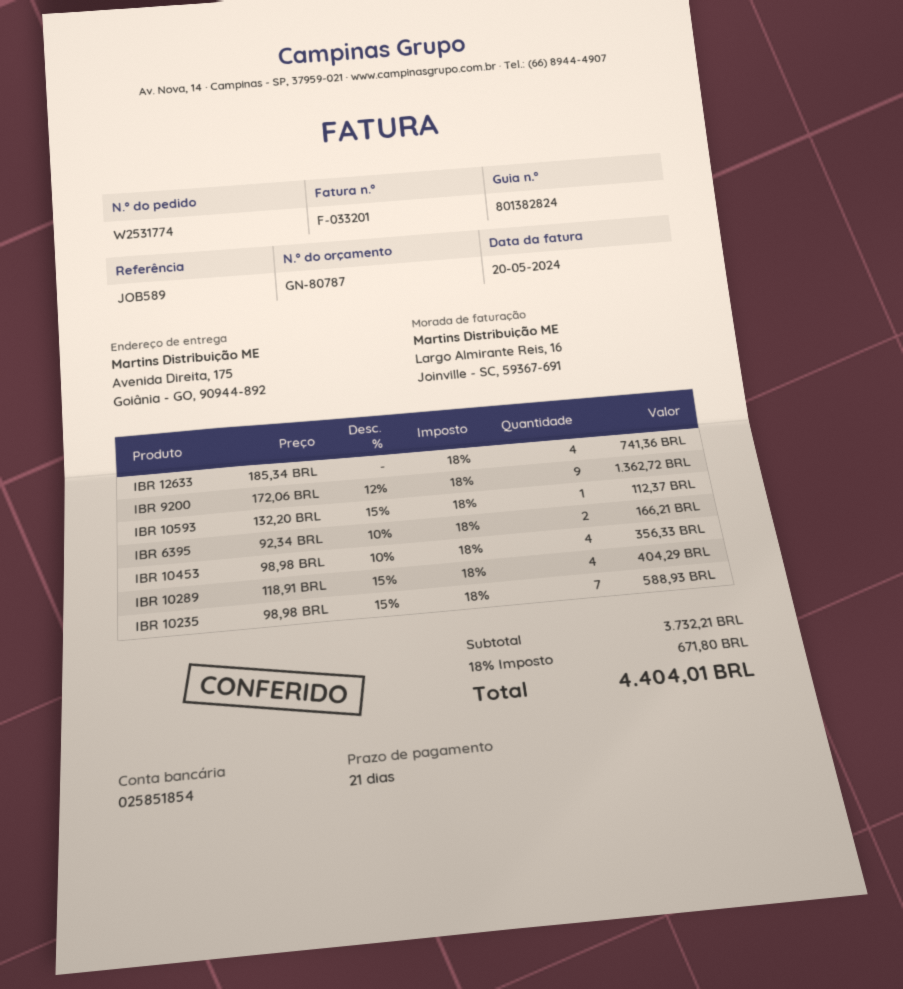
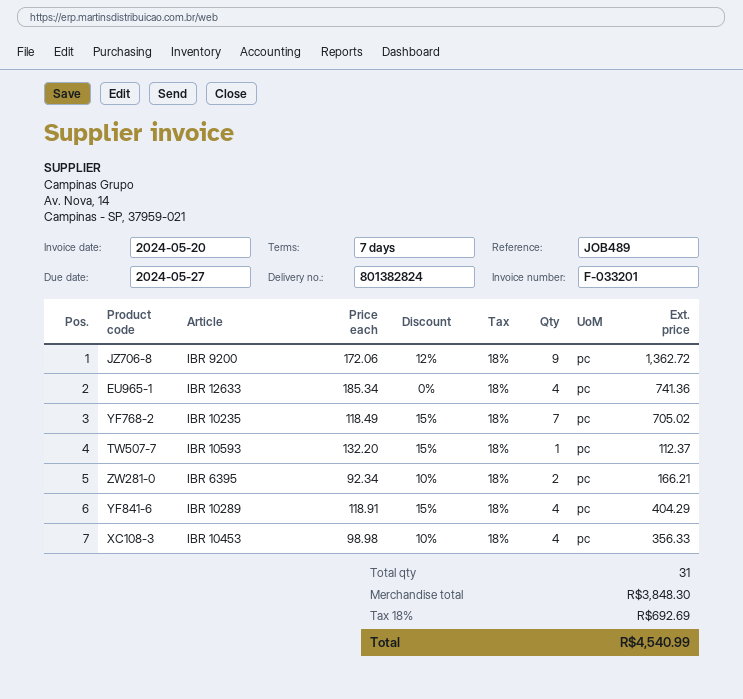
payment terms: 21 days -> 7 days
reference: JOB589 -> JOB489
IBR 10235: 7 x 98.98 - 15% = 588.93 -> 7 x 118.49 - 15% = 705.02
subtotal: 3732.21 -> 3848.30
tax: 18% = 671.80 -> 18% = 692.69
total: 4404.01 -> 4540.99

